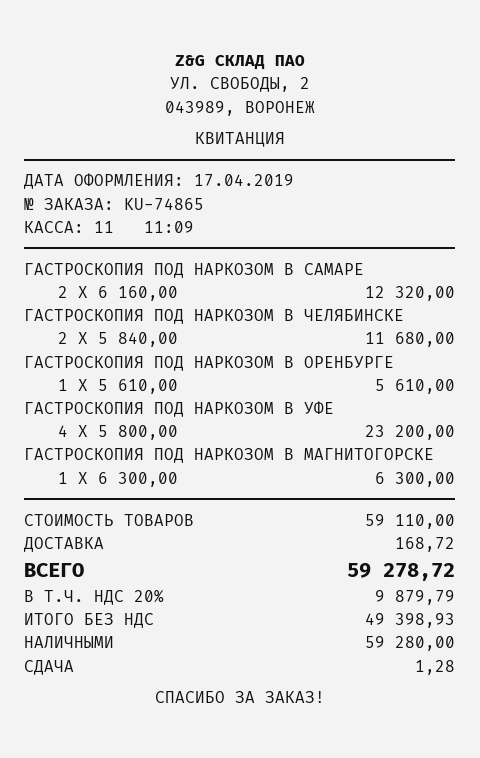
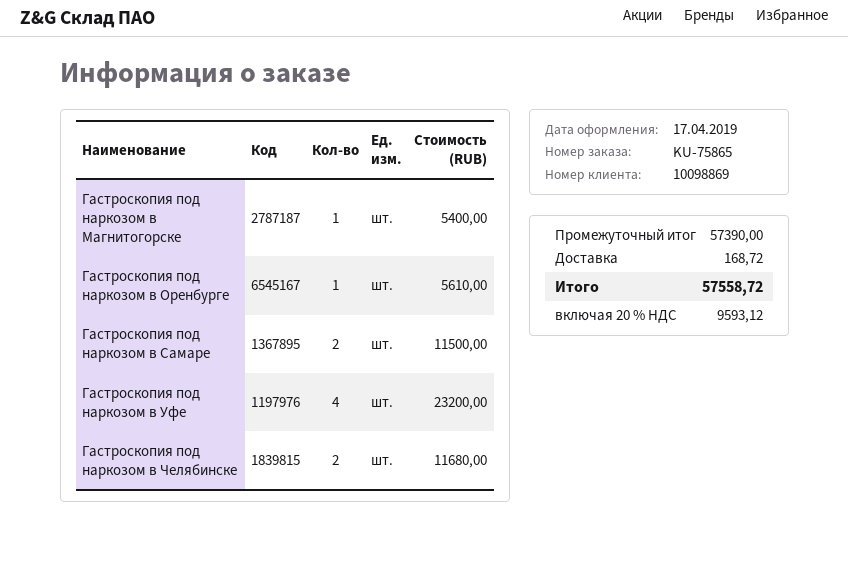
order number: KU-74865 -> KU-75865
ГАСТРОСКОПИЯ ПОД НАРКОЗОМ В САМАРЕ: 2 for 12320.00 -> 2 for 11500.00
ГАСТРОСКОПИЯ ПОД НАРКОЗОМ В МАГНИТОГОРСКЕ: 1 for 6300.00 -> 1 for 5400.00
subtotal: 59110.00 -> 57390.00
tax: 20% = 9879.79 -> 20% = 9593.12
total: 59278.72 -> 57558.72

